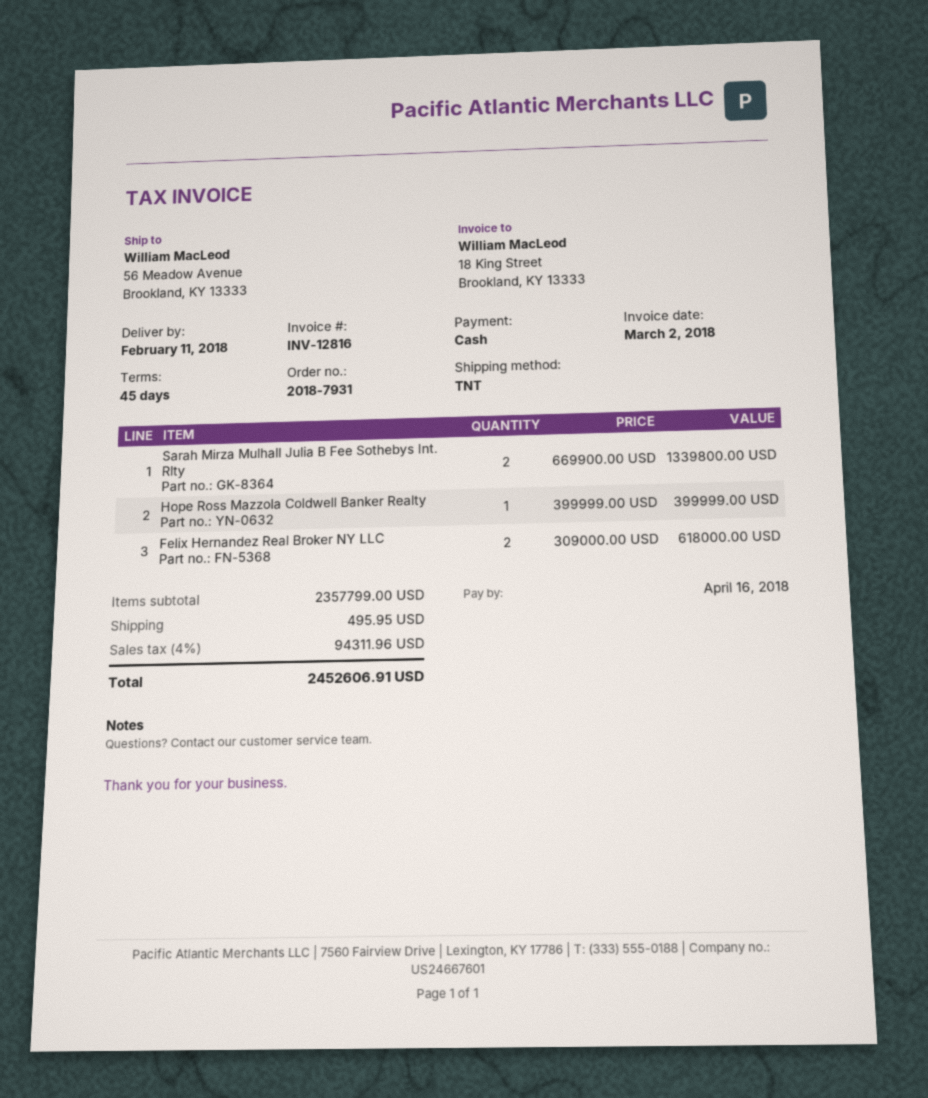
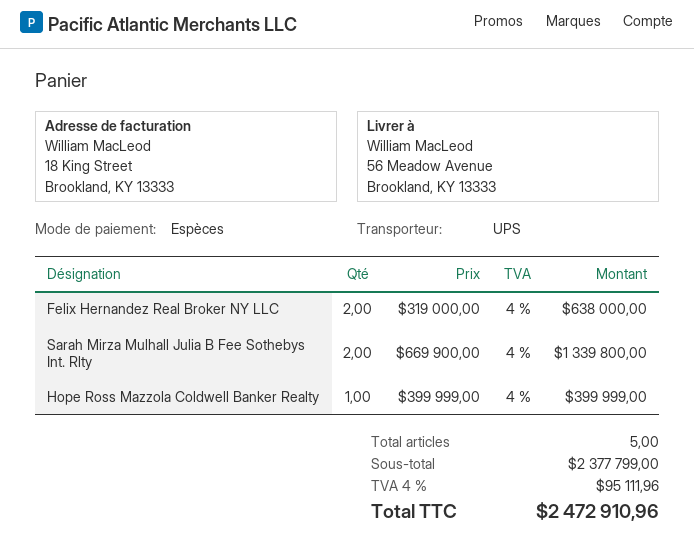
shipping method: TNT -> UPS
Felix Hernandez Real Broker NY LLC: 2 x 309000.00 = 618000.00 -> 2 x 319000.00 = 638000.00
subtotal: 2357799.00 -> 2377799.00
shipping: 495.95 -> none
tax: 4% = 94311.96 -> 4% = 95111.96
total: 2452606.91 -> 2472910.96

